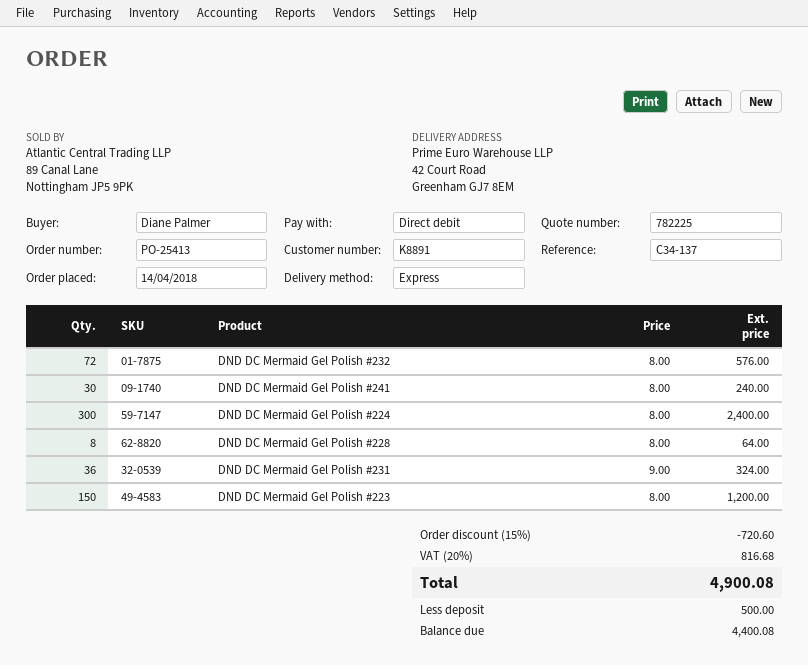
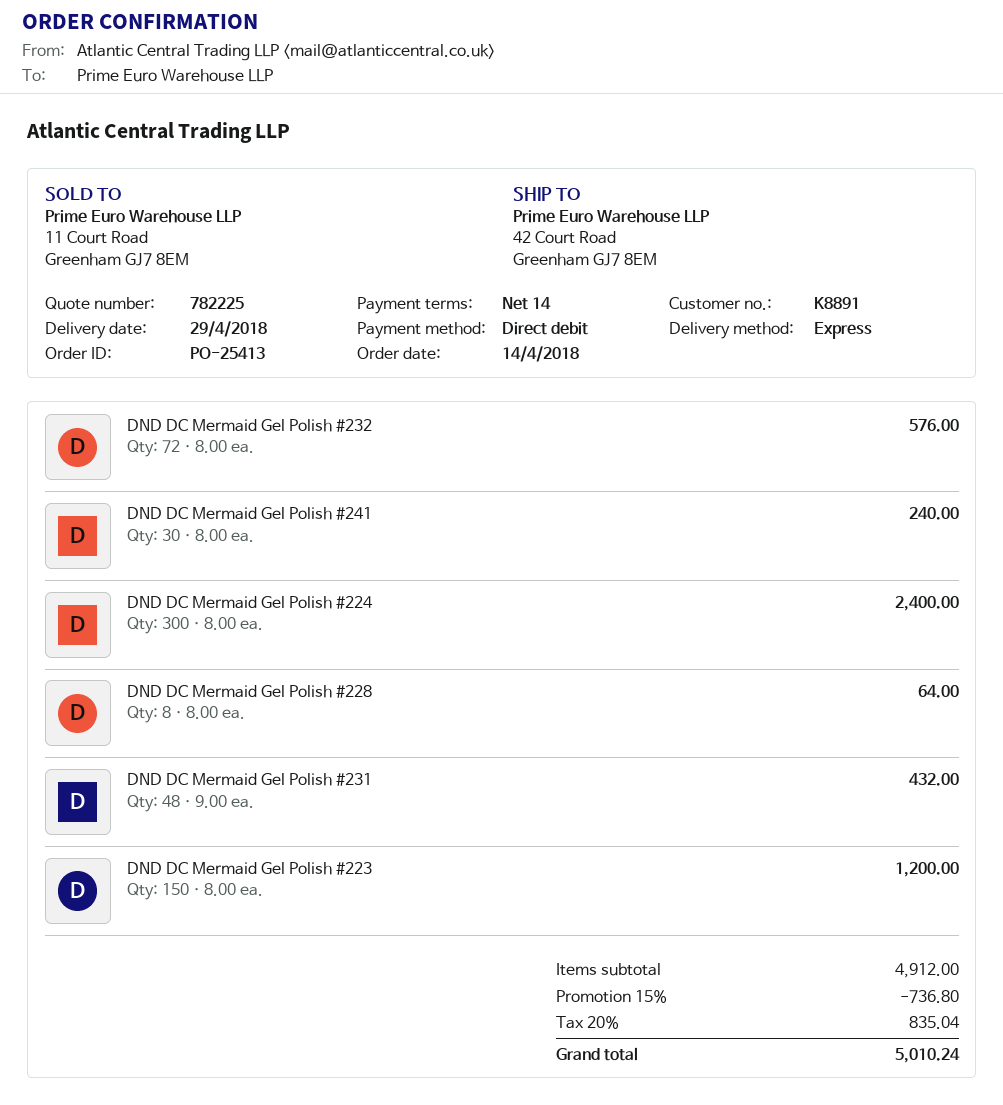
DND DC Mermaid Gel Polish #231: 36 x 9.00 = 324.00 -> 48 x 9.00 = 432.00
discount: 15% = 720.60 -> 15% = 736.80
tax: 20% = 816.68 -> 20% = 835.04
total: 4900.08 -> 5010.24

